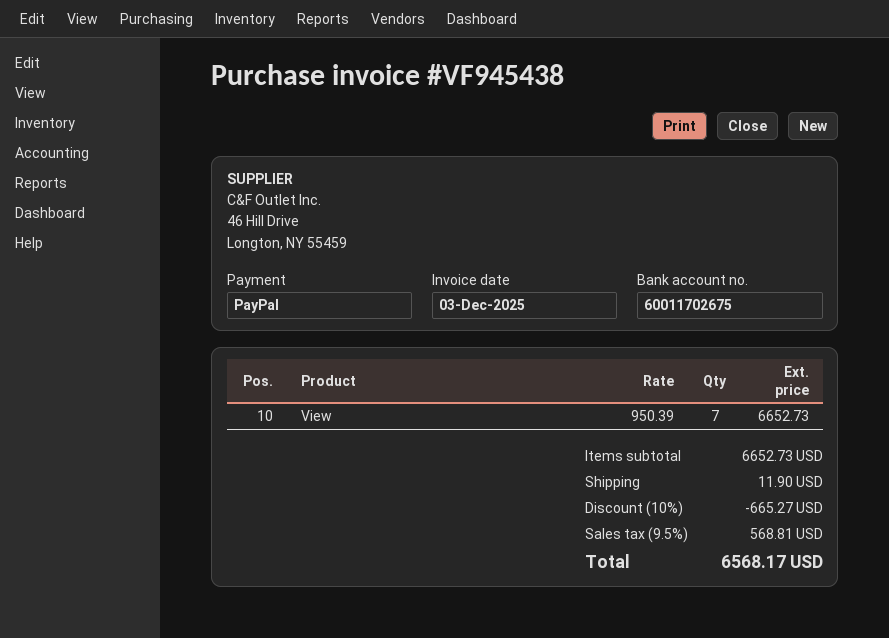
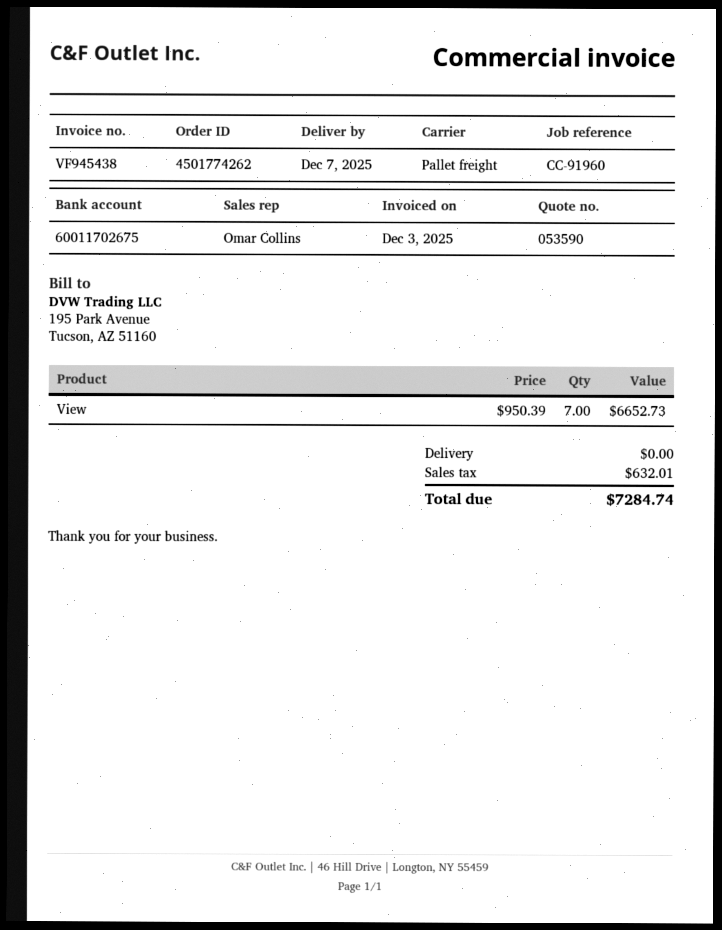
discount: 10% = 665.27 -> none
shipping: 11.90 -> 0.00
tax: 568.81 -> 632.01
total: 6568.17 -> 7284.74

